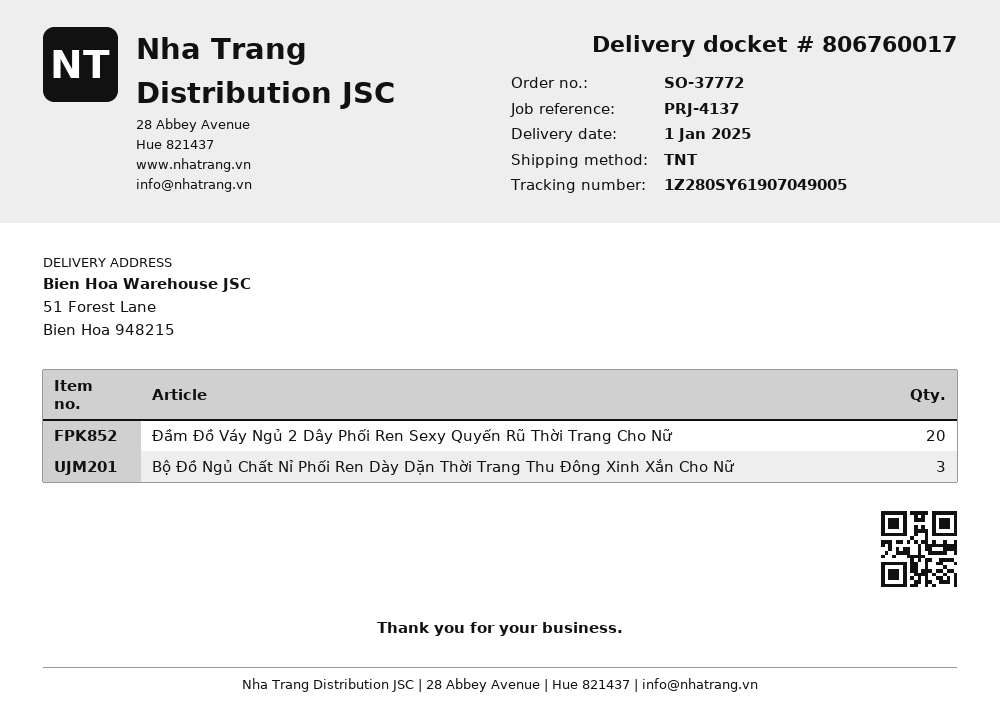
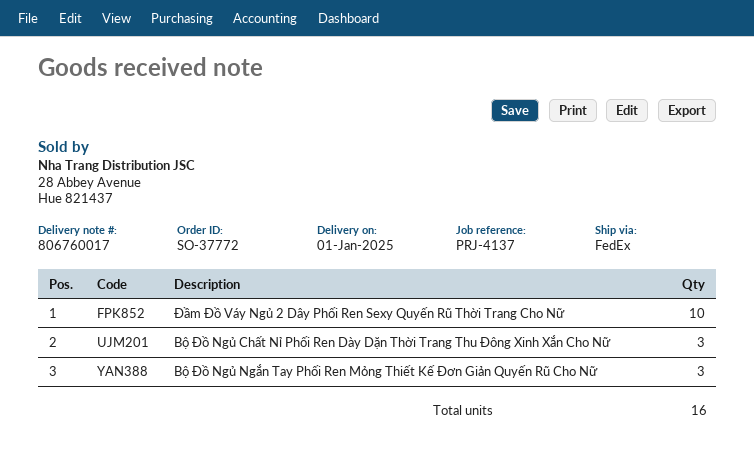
shipping method: TNT -> FedEx
Đầm Đồ Váy Ngủ 2 Dây Phối Ren Sexy Quyến Rũ Thời Trang Cho Nữ: 20 -> 10
Bộ Đồ Ngủ Ngắn Tay Phối Ren Mỏng Thiết Kế Đơn Giản Quyến Rũ Cho Nữ: none -> 3

